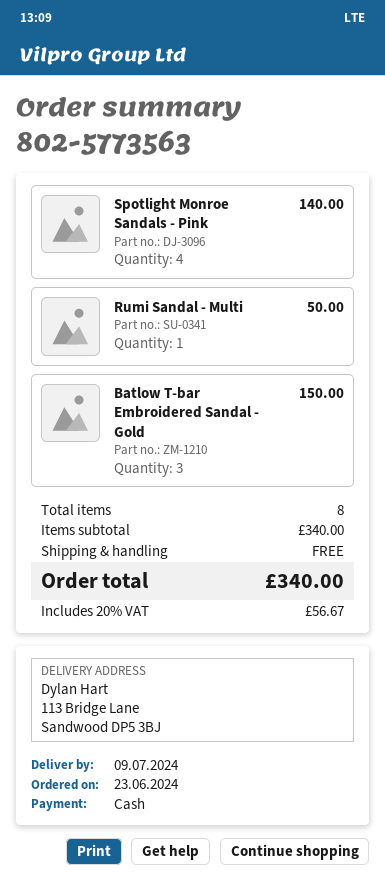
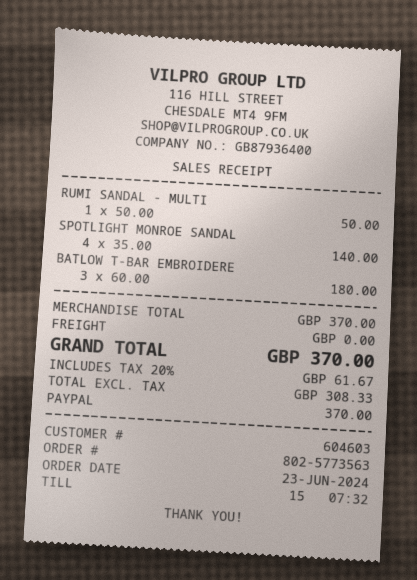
payment method: cash -> PayPal
Batlow T-bar Embroidered Sandal - Gold: 3 for 150.00 -> 3 for 180.00
subtotal: 340.00 -> 370.00
tax: 20% = 56.67 -> 20% = 61.67
total: 340.00 -> 370.00

